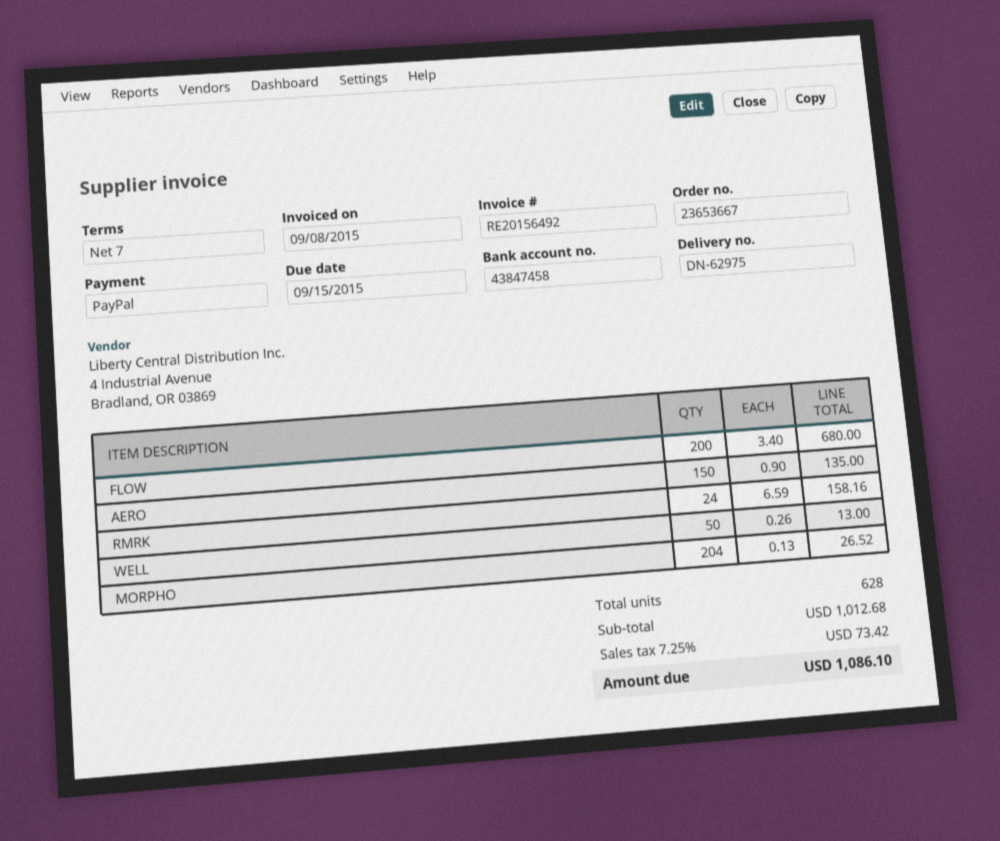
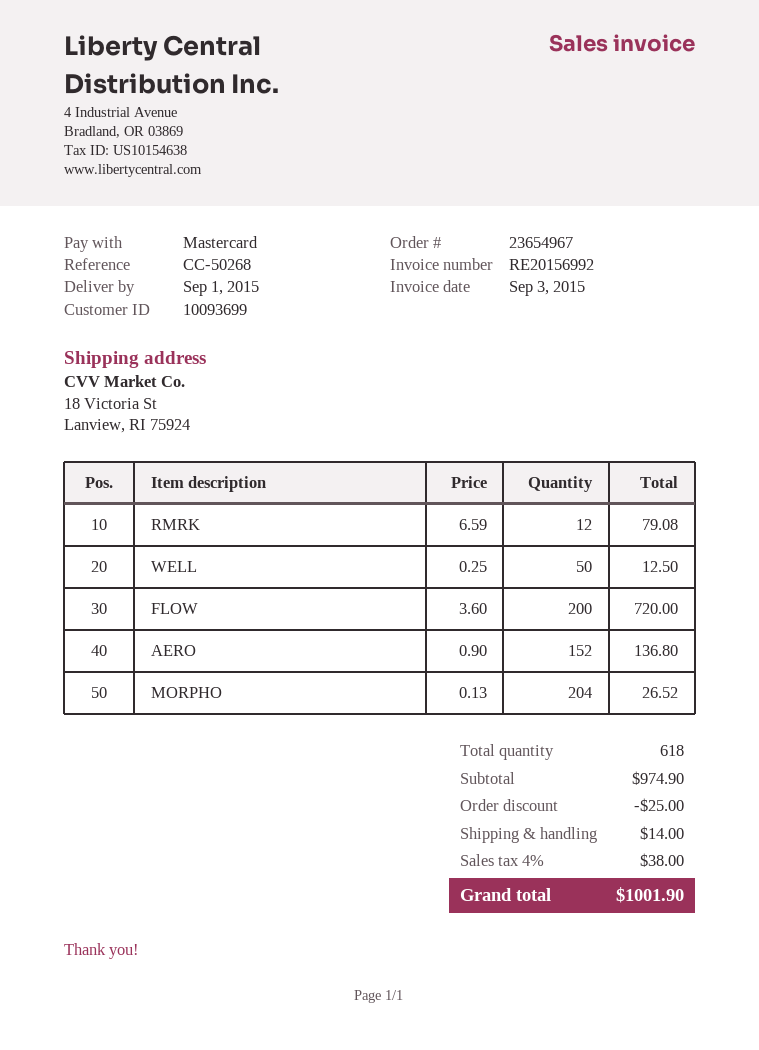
order number: 23653667 -> 23654967
invoice number: RE20156492 -> RE20156992
invoice date: 2015-09-08 -> 2015-09-03
payment method: PayPal -> Mastercard
FLOW: 200 x 3.40 = 680.00 -> 200 x 3.60 = 720.00
AERO: 150 x 0.90 = 135.00 -> 152 x 0.90 = 136.80
RMRK: 24 x 6.59 = 158.16 -> 12 x 6.59 = 79.08
WELL: 50 x 0.26 = 13.00 -> 50 x 0.25 = 12.50
total quantity: 628 -> 618
subtotal: 1012.68 -> 974.90
discount: none -> 25.00
shipping: none -> 14.00
tax: 7.25% = 73.42 -> 4% = 38.00
total: 1086.10 -> 1001.90

